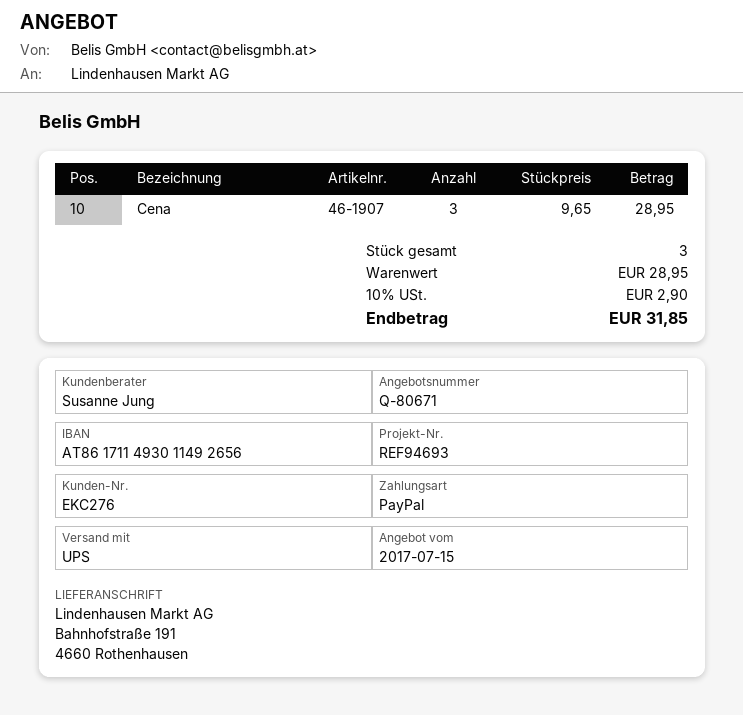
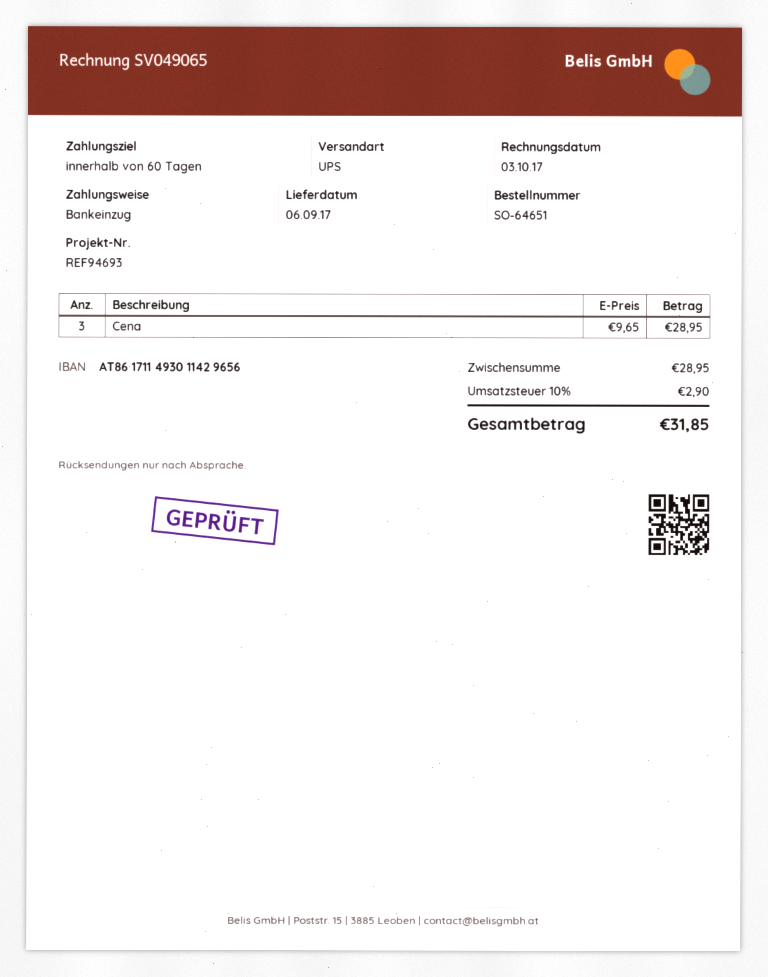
payment method: PayPal -> direct debit
bank account: AT861711493011492656 -> AT861711493011429656

